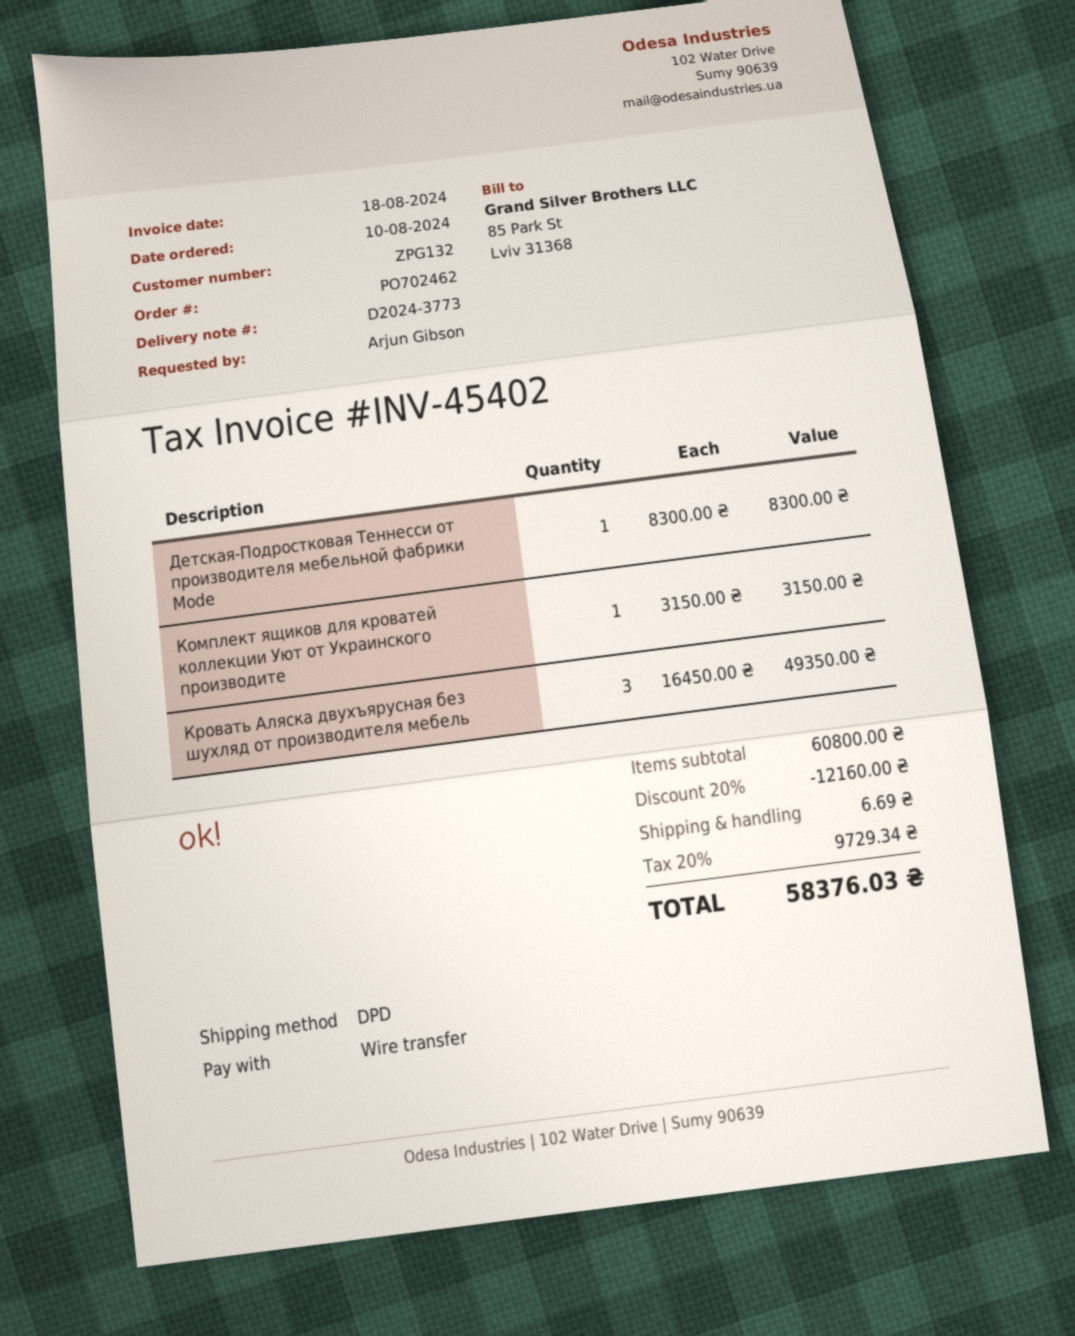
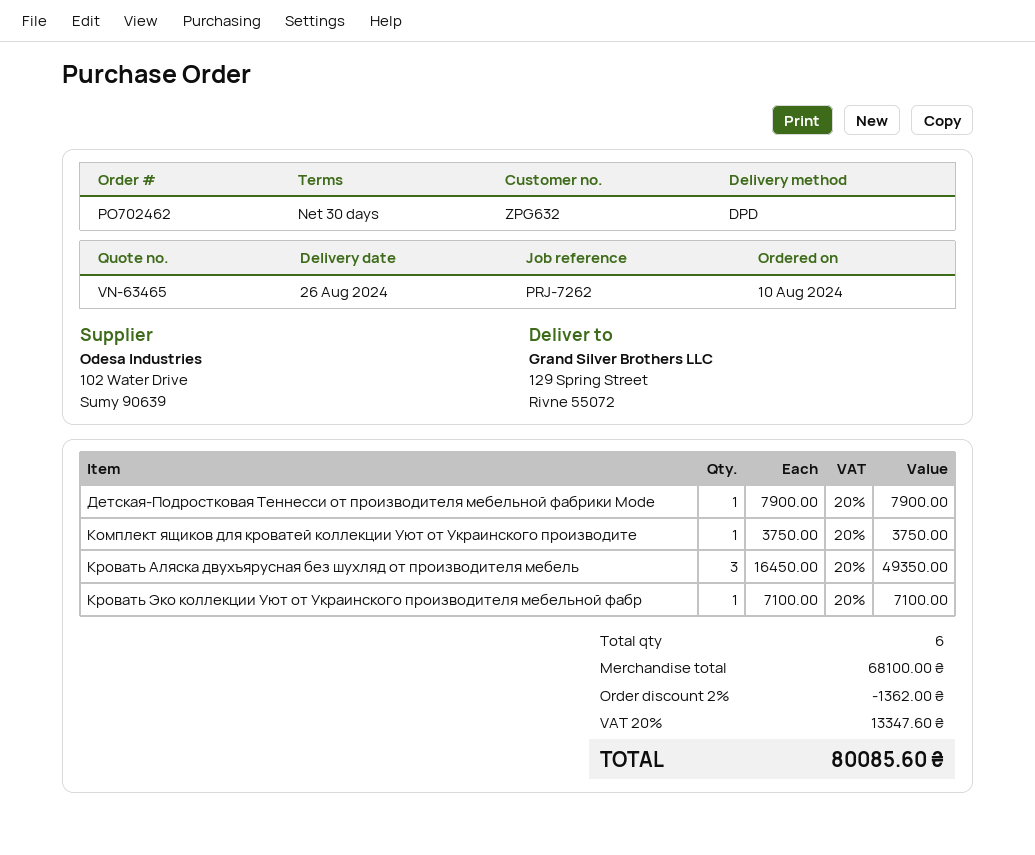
customer number: ZPG132 -> ZPG632
Детская-Подростковая Теннесси от производителя мебельной фабрики Mode: 1 x 8300.00 = 8300.00 -> 1 x 7900.00 = 7900.00
Комплект ящиков для кроватей коллекции Уют от Украинского производите: 1 x 3150.00 = 3150.00 -> 1 x 3750.00 = 3750.00
Кровать Эко коллекции Уют от Украинского производителя мебельной фабр: none -> 1 x 7100.00 = 7100.00
subtotal: 60800.00 -> 68100.00
discount: 20% = 12160.00 -> 2% = 1362.00
shipping: 6.69 -> none
tax: 20% = 9729.34 -> 20% = 13347.60
total: 58376.03 -> 80085.60

